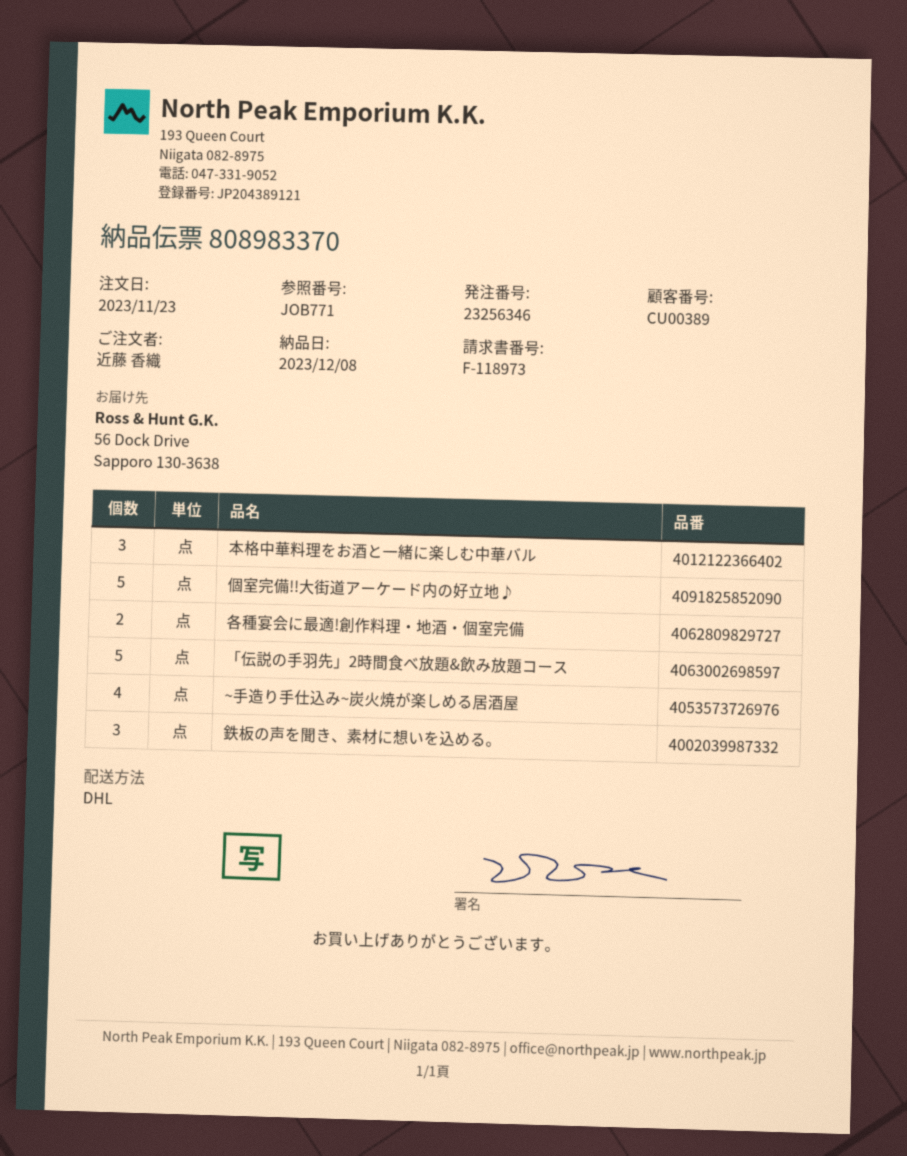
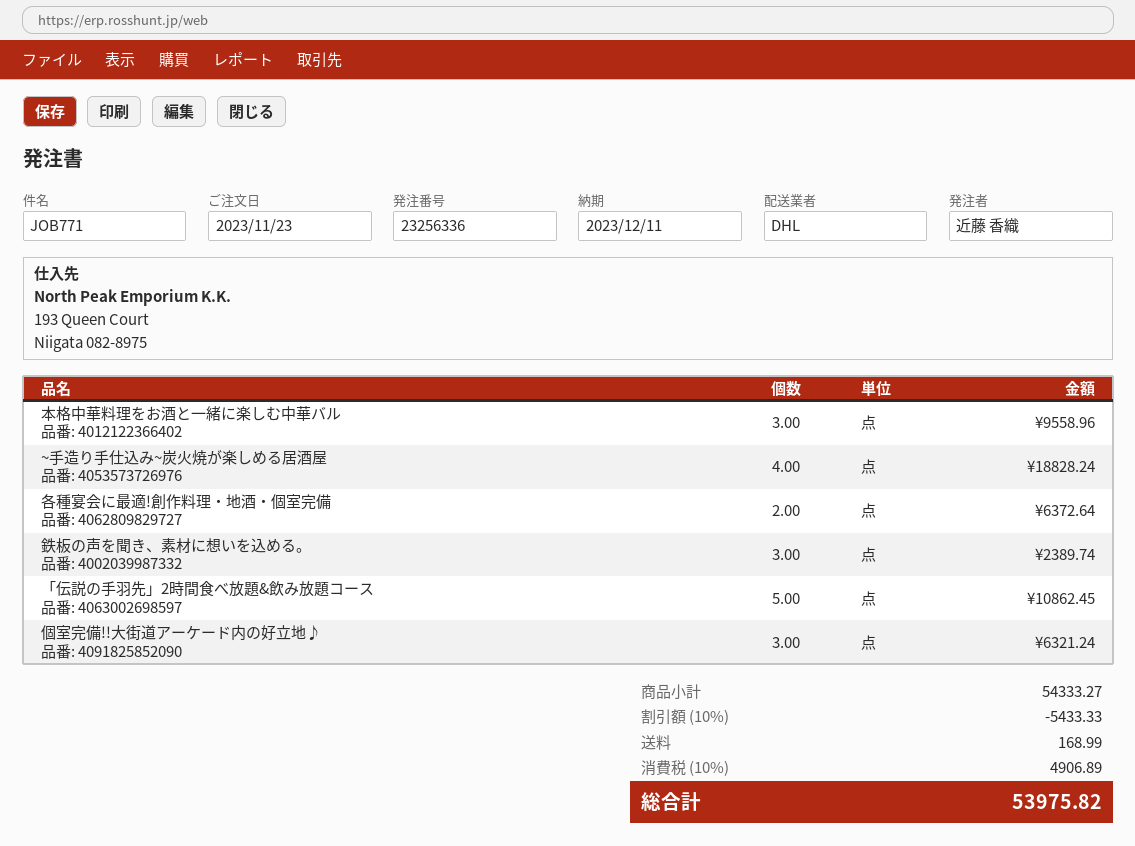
order number: 23256346 -> 23256336
delivery date: 2023-12-08 -> 2023-12-11
個室完備!!大街道アーケード内の好立地♪: 5 -> 3

